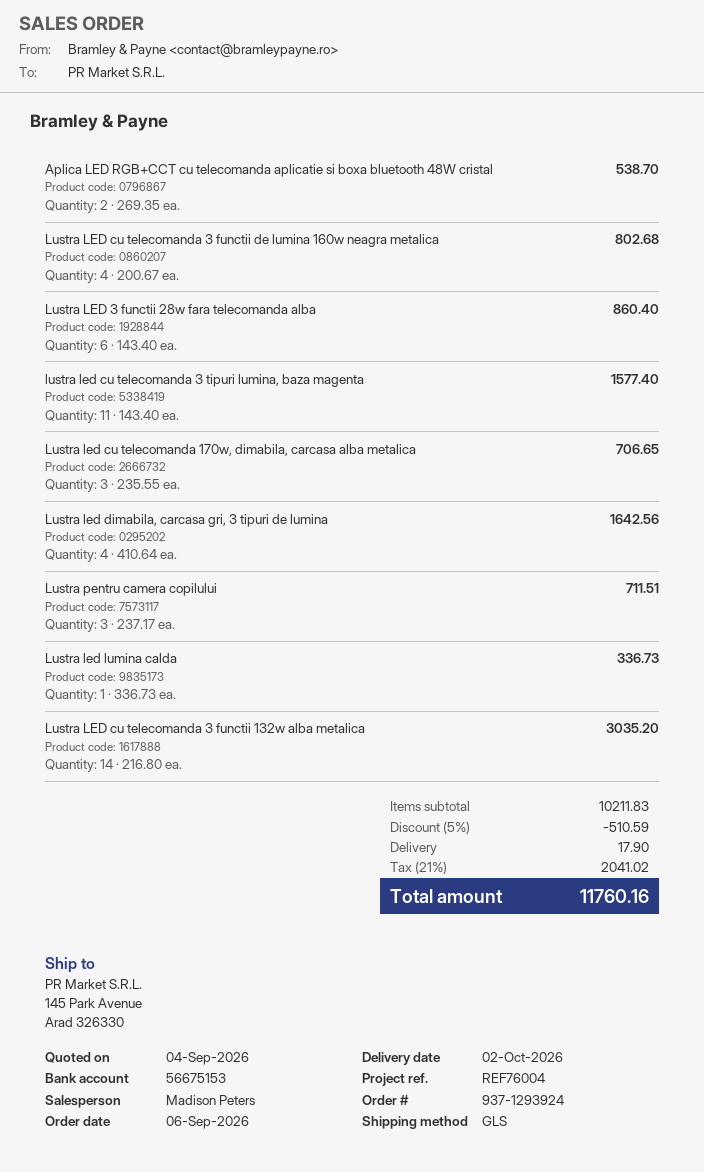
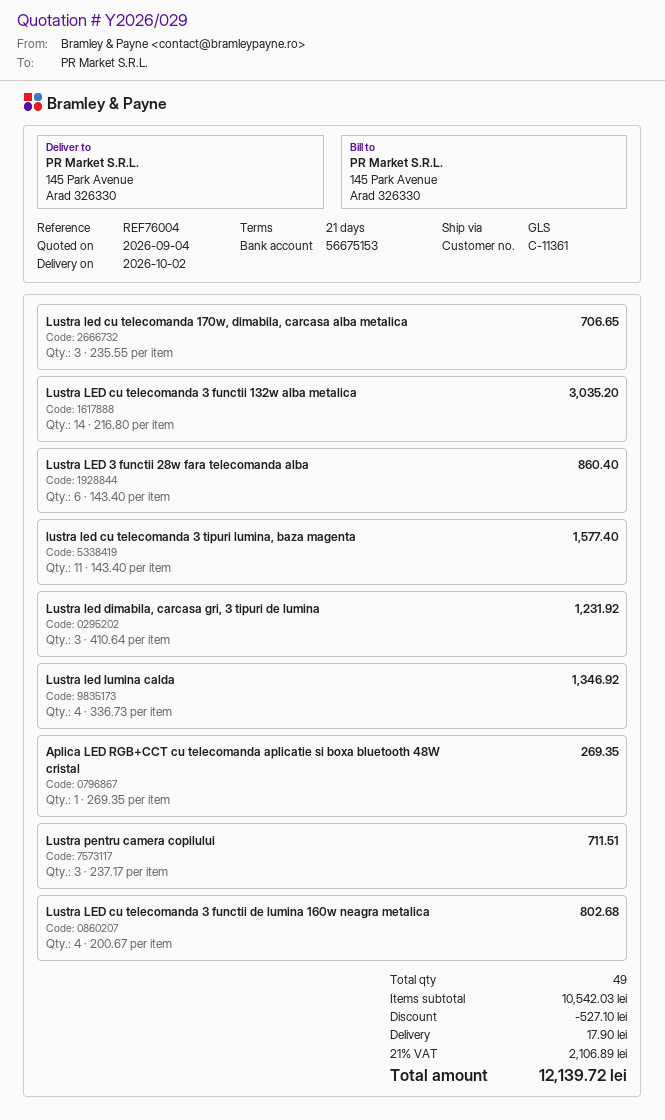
Aplica LED RGB+CCT cu telecomanda aplicatie si boxa bluetooth 48W cristal: 2 x 269.35 = 538.70 -> 1 x 269.35 = 269.35
Lustra led dimabila, carcasa gri, 3 tipuri de lumina: 4 x 410.64 = 1642.56 -> 3 x 410.64 = 1231.92
Lustra led lumina calda: 1 x 336.73 = 336.73 -> 4 x 336.73 = 1346.92
subtotal: 10211.83 -> 10542.03
discount: 510.59 -> 527.10
tax: 21% = 2041.02 -> 21% = 2106.89
total: 11760.16 -> 12139.72

